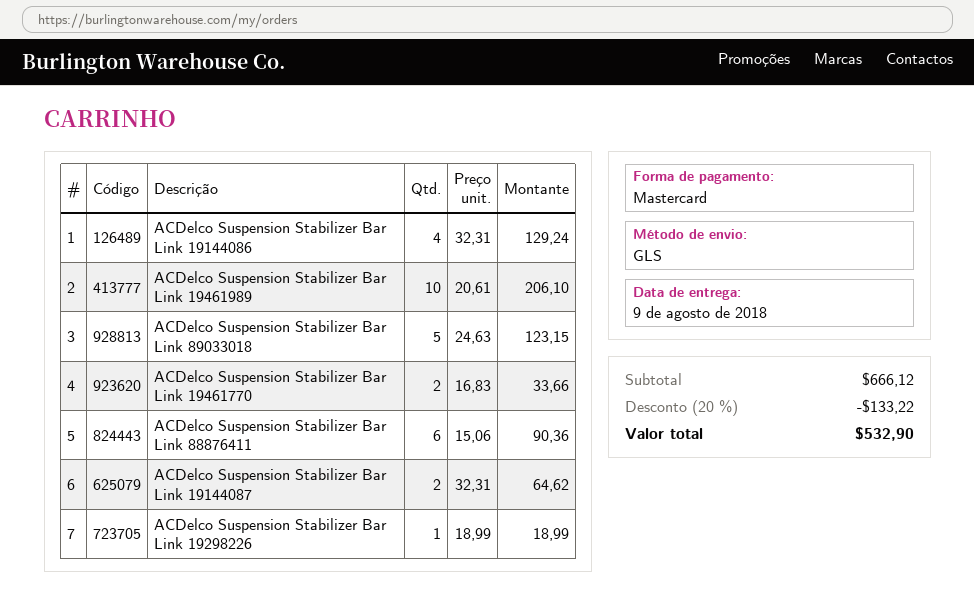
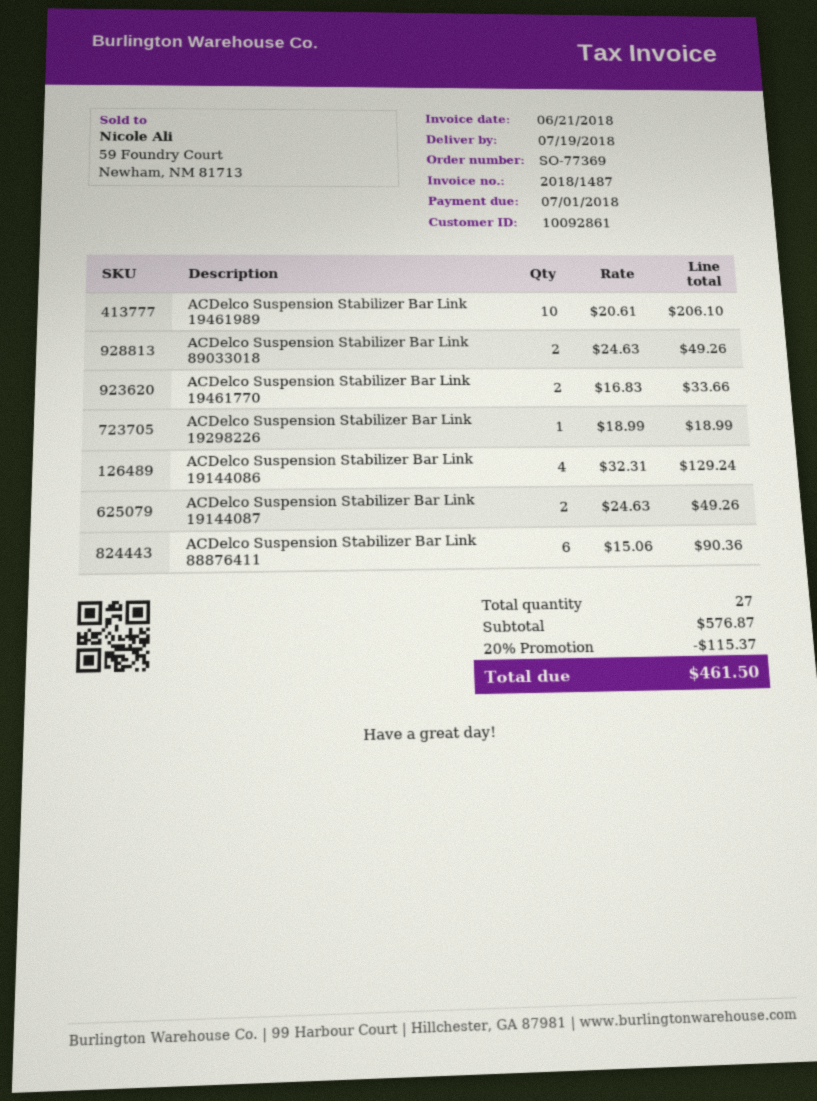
delivery date: 2018-08-09 -> 2018-07-19
ACDelco Suspension Stabilizer Bar Link 89033018: 5 x 24.63 = 123.15 -> 2 x 24.63 = 49.26
ACDelco Suspension Stabilizer Bar Link 19144087: 2 x 32.31 = 64.62 -> 2 x 24.63 = 49.26
subtotal: 666.12 -> 576.87
discount: 20% = 133.22 -> 20% = 115.37
total: 532.90 -> 461.50

